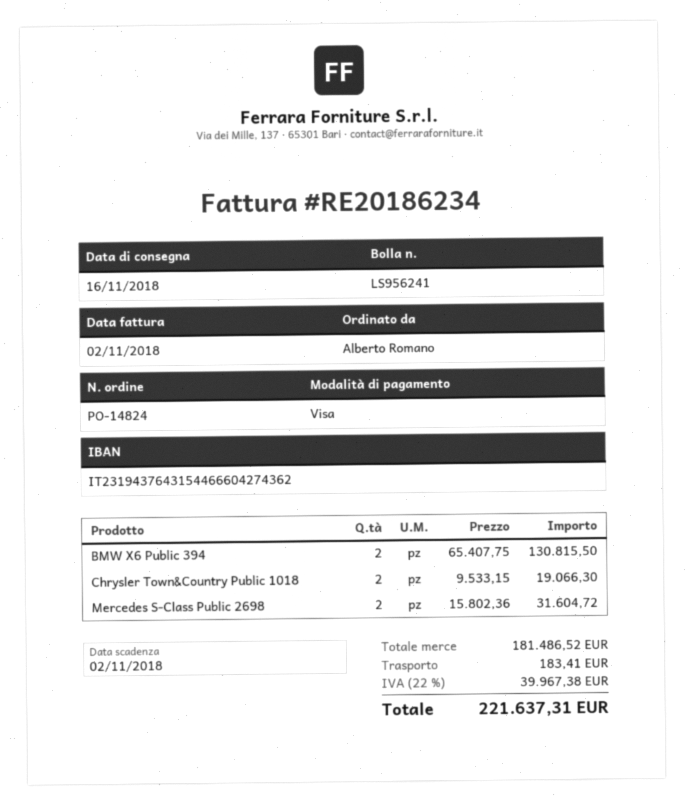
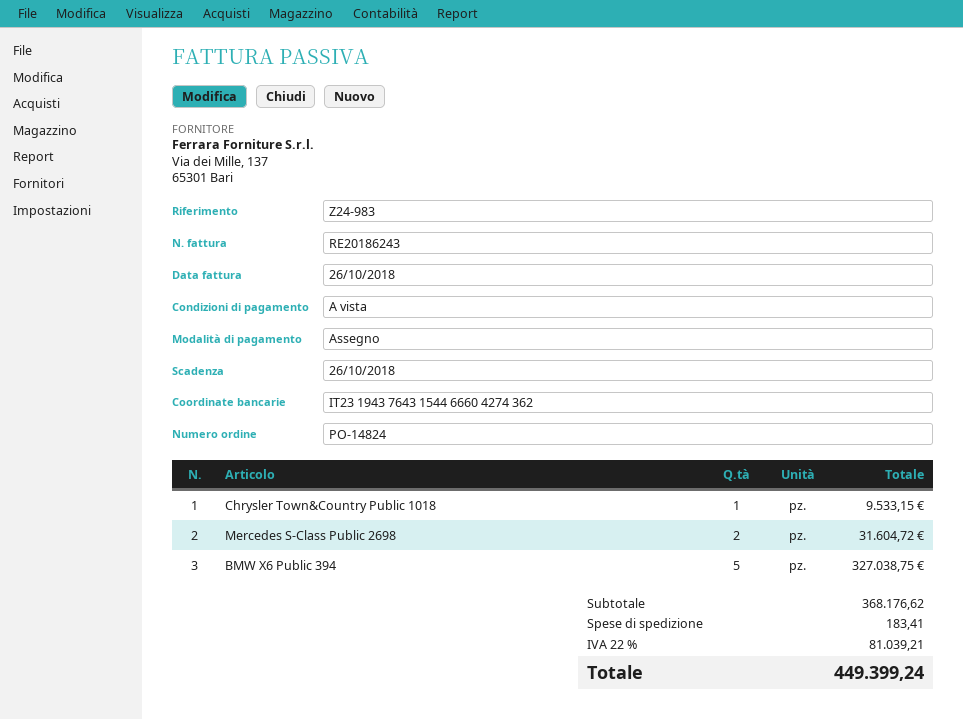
invoice number: RE20186234 -> RE20186243
invoice date: 2018-11-02 -> 2018-10-26
due date: 2018-11-02 -> 2018-10-26
payment method: Visa -> cheque
BMW X6 Public 394: 2 for 130815.50 -> 5 for 327038.75
Chrysler Town&Country Public 1018: 2 for 19066.30 -> 1 for 9533.15
subtotal: 181486.52 -> 368176.62
tax: 22% = 39967.38 -> 22% = 81039.21
total: 221637.31 -> 449399.24

